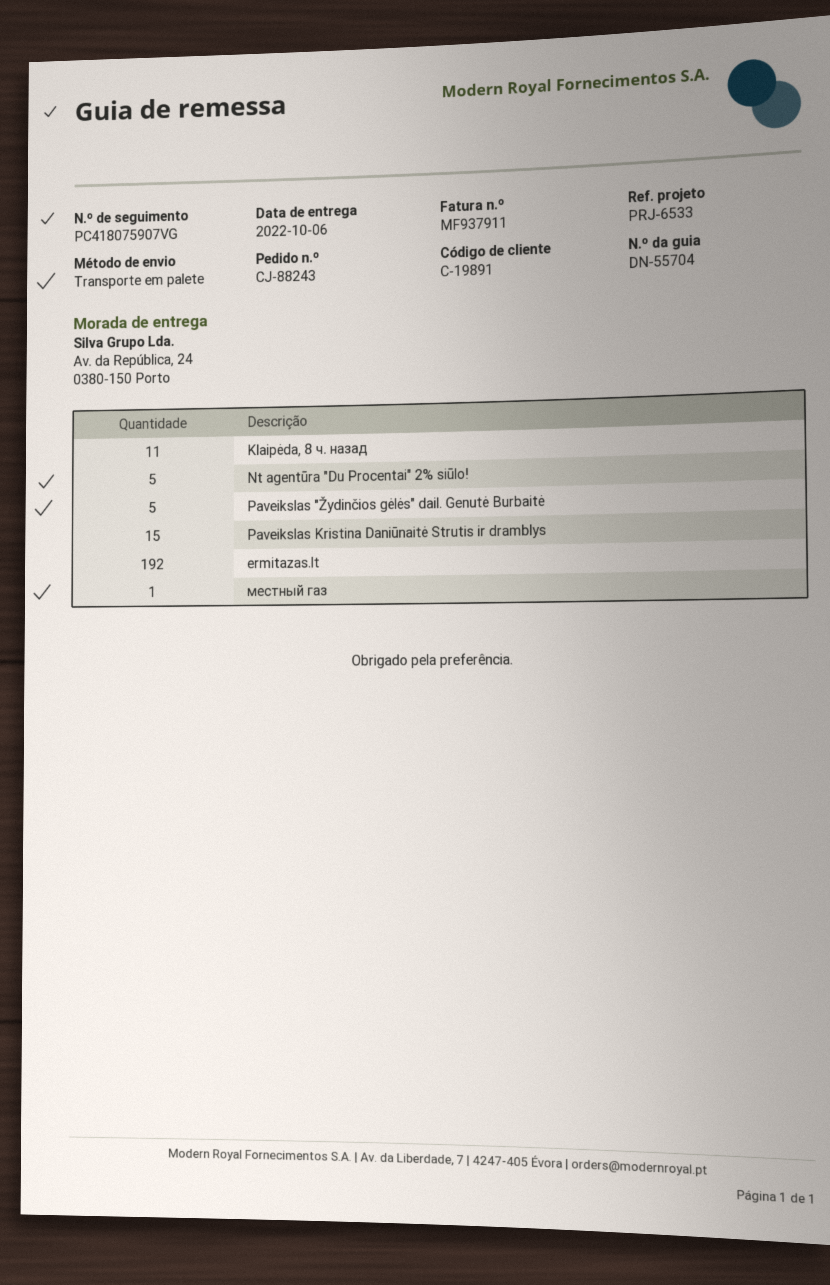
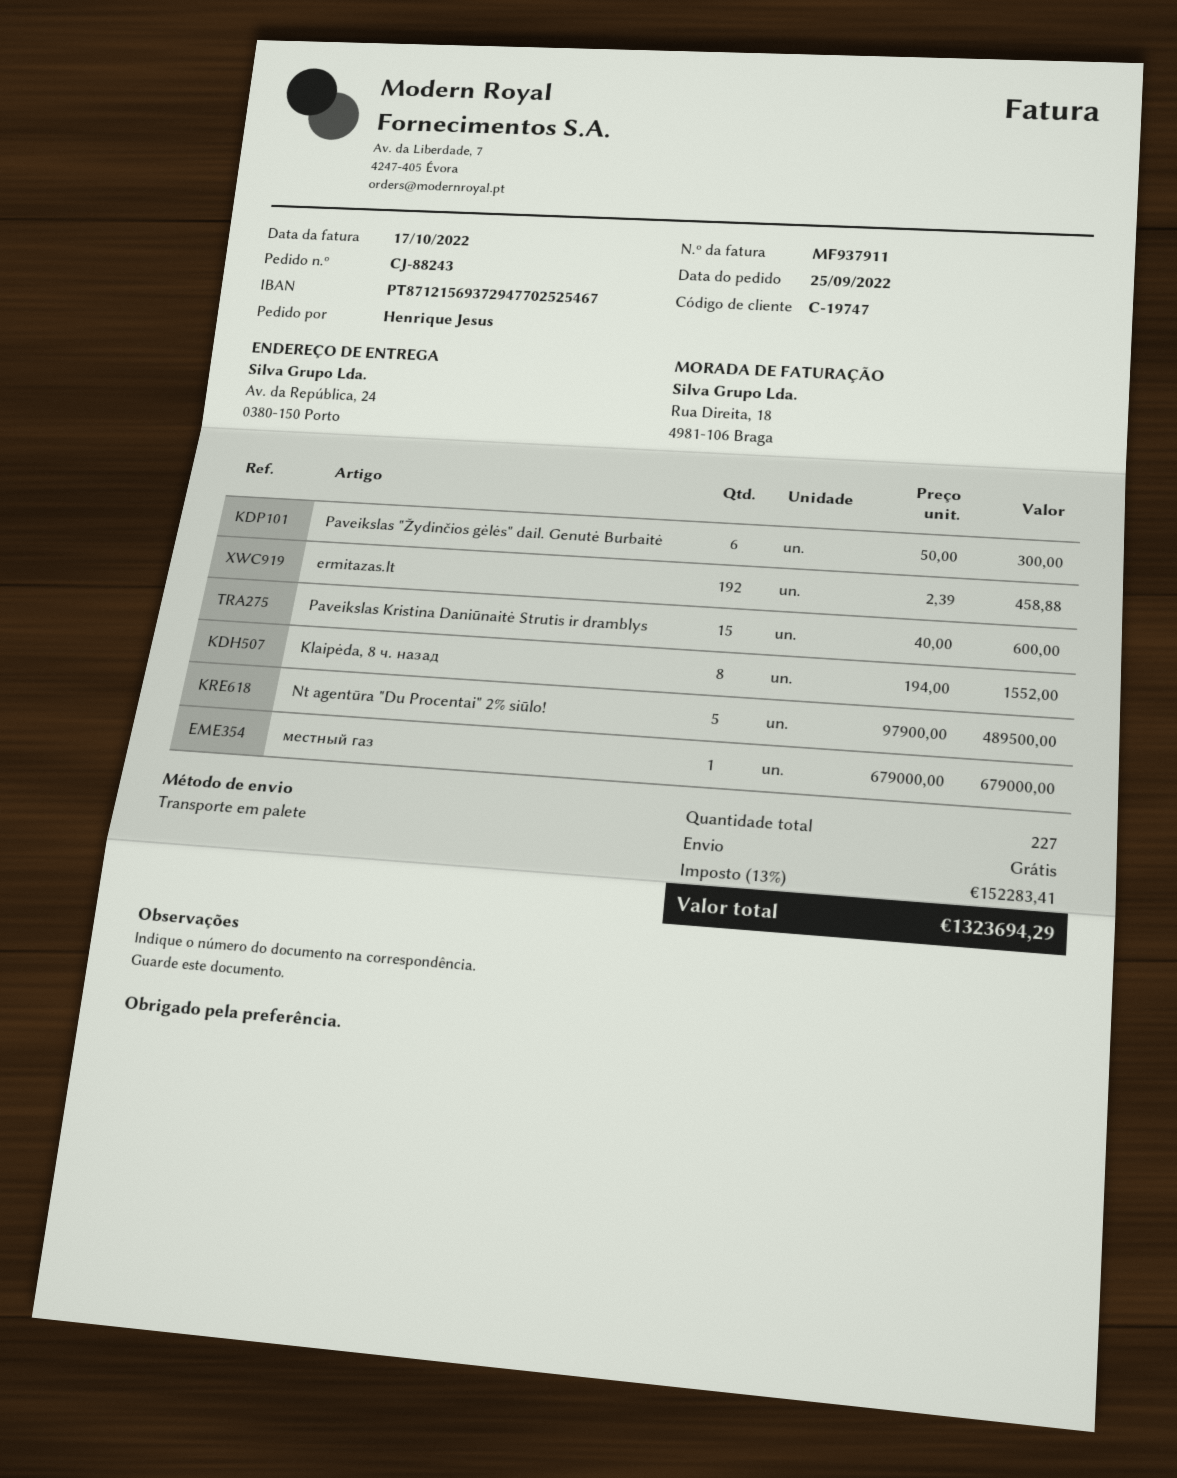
customer number: C-19891 -> C-19747
Klaipėda, 8 ч. назад: 11 -> 8
Paveikslas "Žydinčios gėlės" dail. Genutė Burbaitė: 5 -> 6

